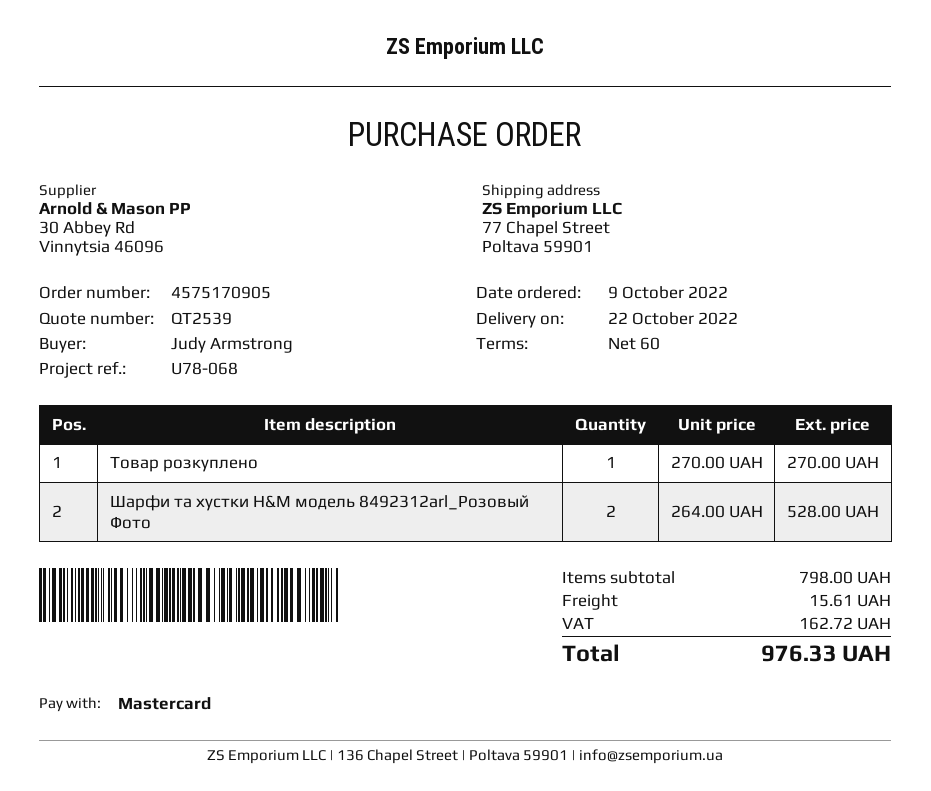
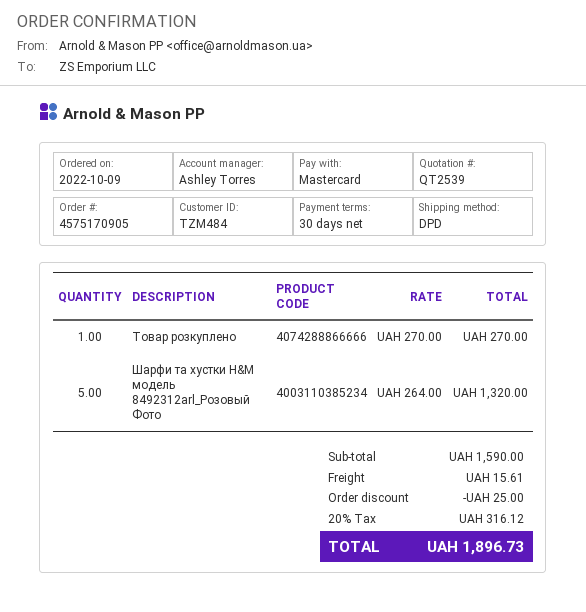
payment terms: 60 days -> 30 days
Шарфи та хустки H&M модель 8492312arl_Розовый Фото: 2 x 264.00 = 528.00 -> 5 x 264.00 = 1320.00
subtotal: 798.00 -> 1590.00
discount: none -> 25.00
tax: 162.72 -> 316.12
total: 976.33 -> 1896.73

